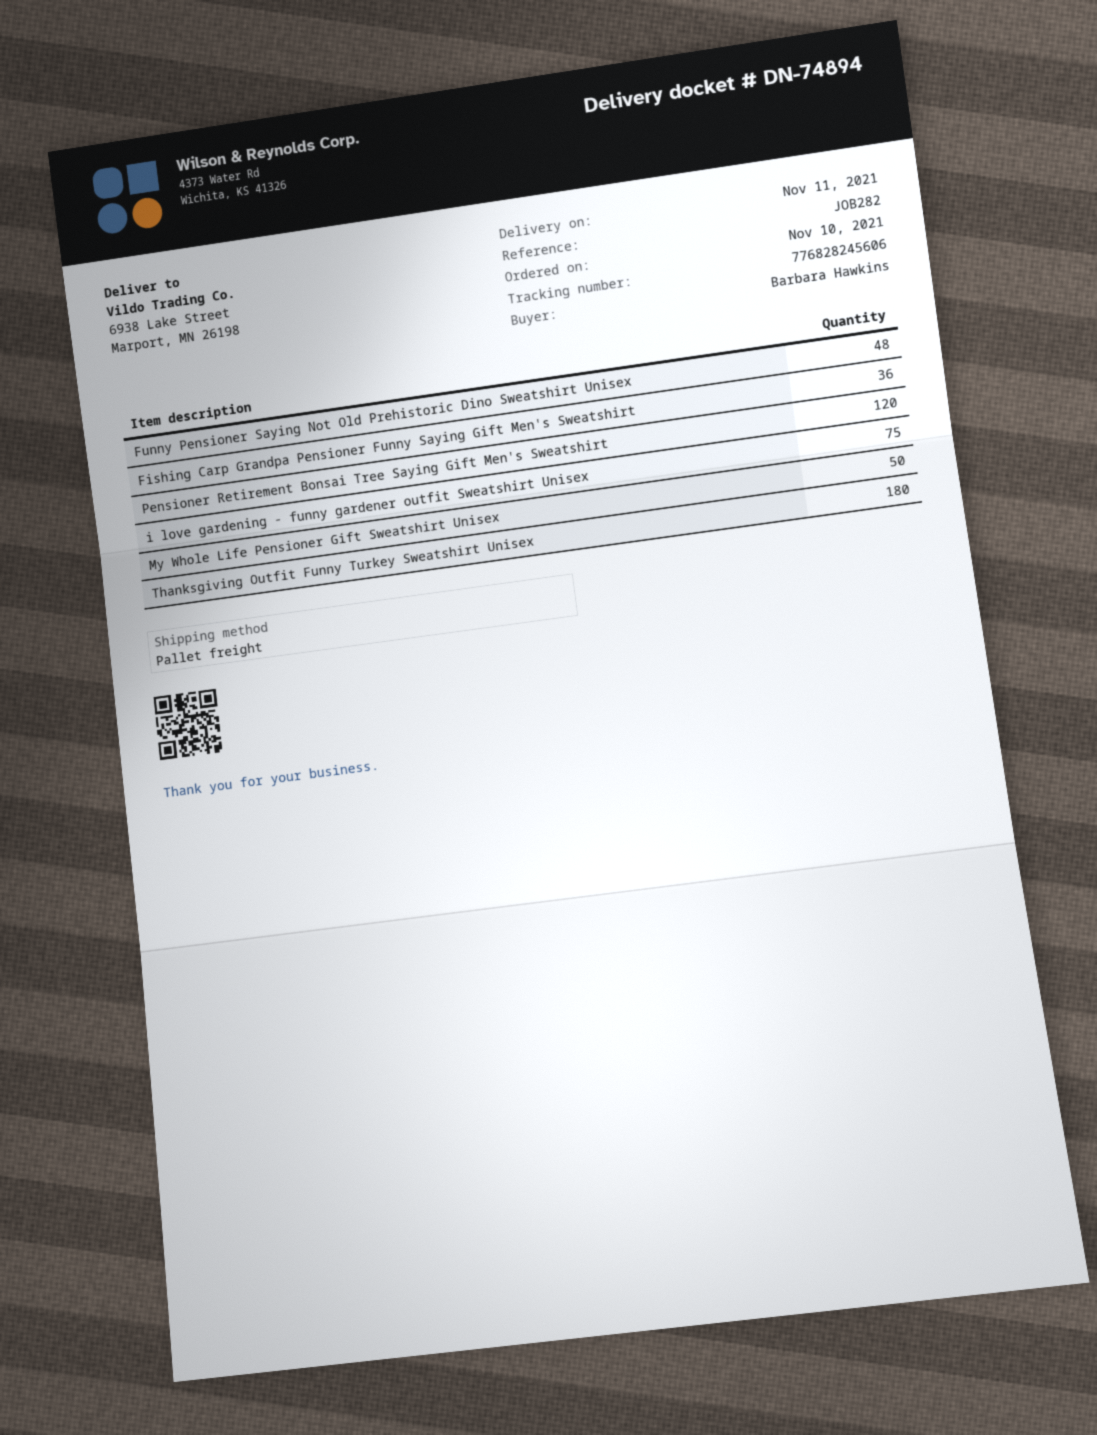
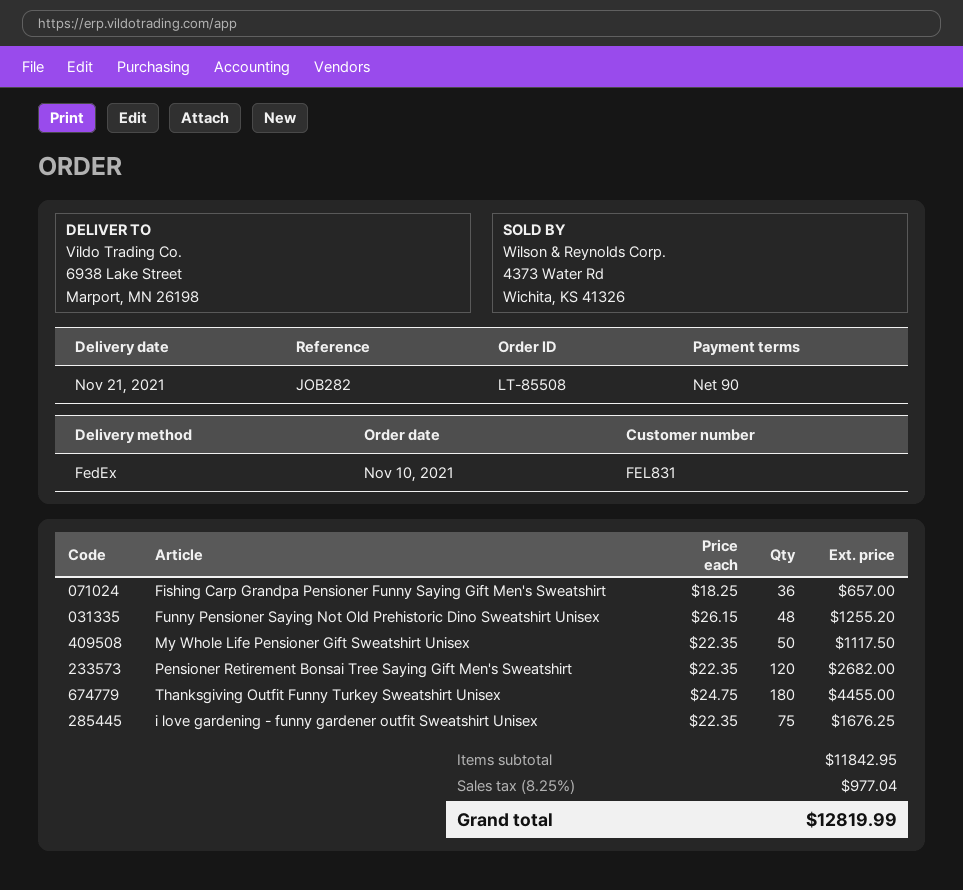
delivery date: 2021-11-11 -> 2021-11-21
shipping method: pallet freight -> FedEx

